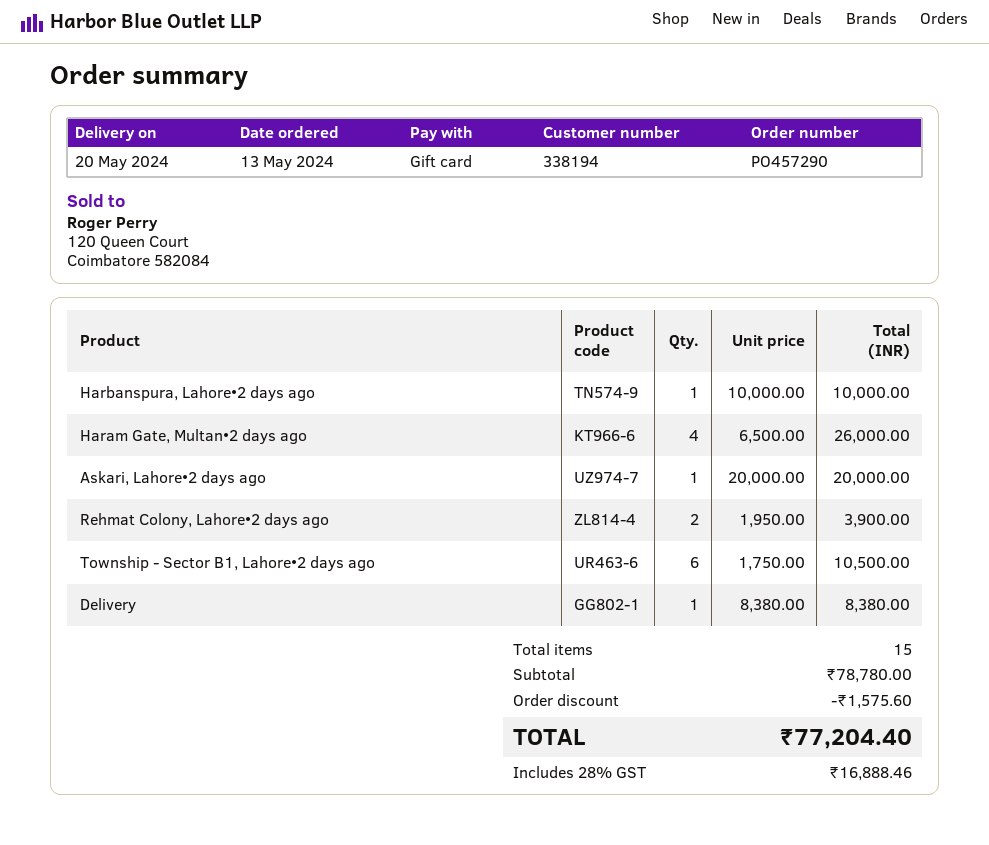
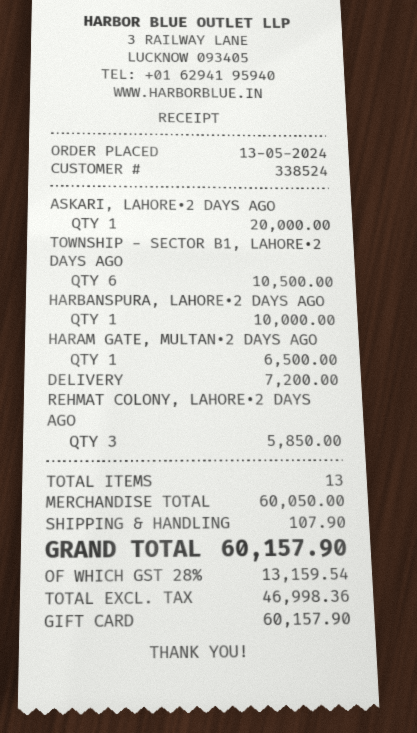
customer number: 338194 -> 338524
Haram Gate, Multan•2 days ago: 4 for 26000.00 -> 1 for 6500.00
Rehmat Colony, Lahore•2 days ago: 2 for 3900.00 -> 3 for 5850.00
Delivery: 1 for 8380.00 -> 1 for 7200.00
total quantity: 15 -> 13
subtotal: 78780.00 -> 60050.00
discount: 1575.60 -> none
shipping: none -> 107.90
tax: 28% = 16888.46 -> 28% = 13159.54
total: 77204.40 -> 60157.90

